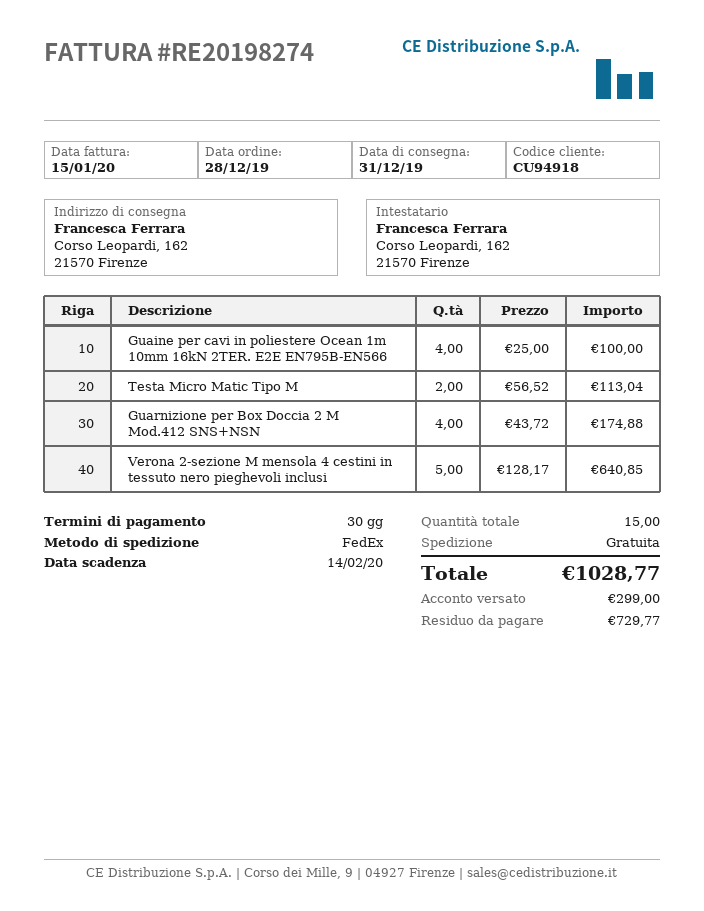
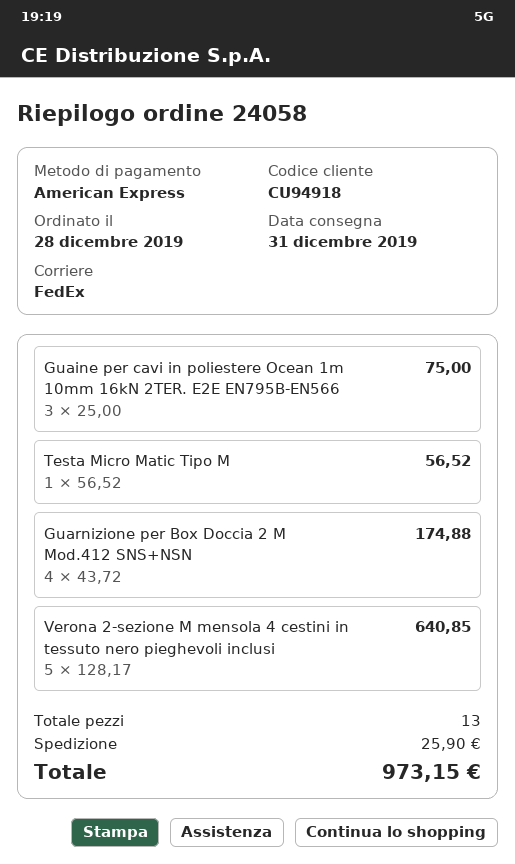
Guaine per cavi in poliestere Ocean 1m 10mm 16kN 2TER. E2E EN795B-EN566: 4 x 25.00 = 100.00 -> 3 x 25.00 = 75.00
Testa Micro Matic Tipo M: 2 x 56.52 = 113.04 -> 1 x 56.52 = 56.52
total quantity: 15 -> 13
shipping: 0.00 -> 25.90
total: 1028.77 -> 973.15

